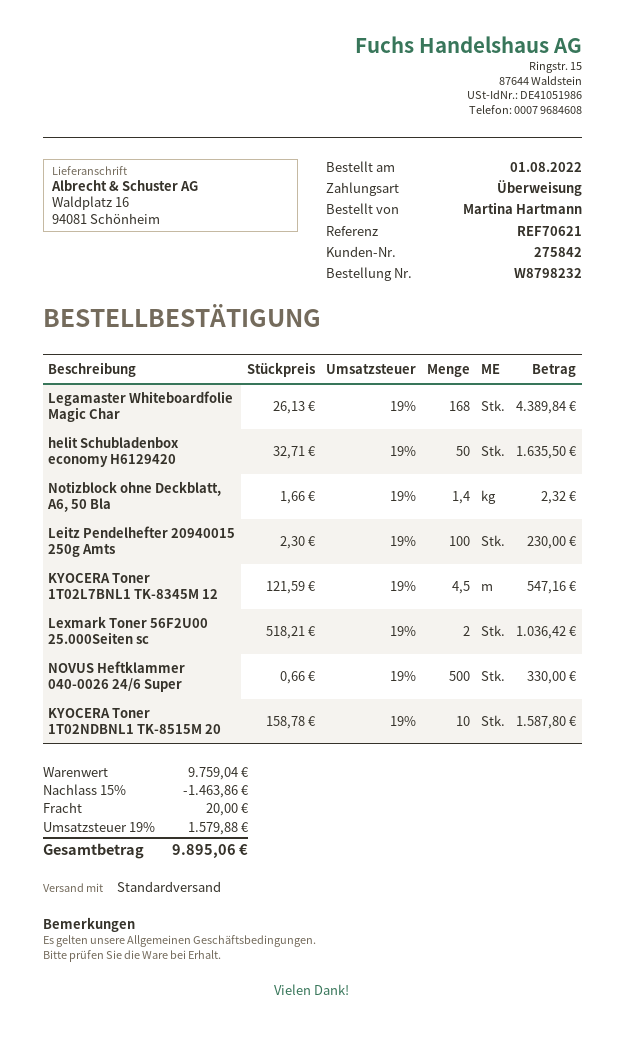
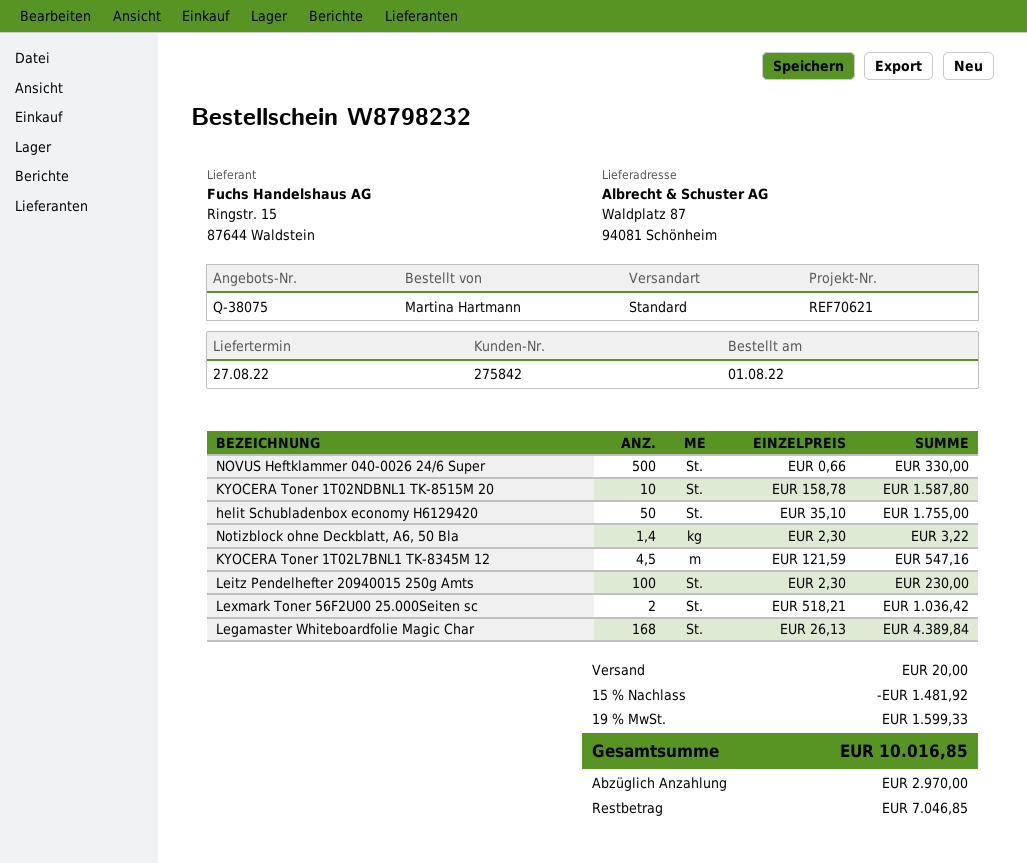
ship to: Waldplatz 16, 94081 Schönheim -> Waldplatz 87, 94081 Schönheim
helit Schubladenbox economy H6129420: 50 x 32.71 = 1635.50 -> 50 x 35.10 = 1755.00
Notizblock ohne Deckblatt, A6, 50 Bla: 1.4 x 1.66 = 2.32 -> 1.4 x 2.30 = 3.22
discount: 15% = 1463.86 -> 15% = 1481.92
tax: 19% = 1579.88 -> 19% = 1599.33
total: 9895.06 -> 10016.85

